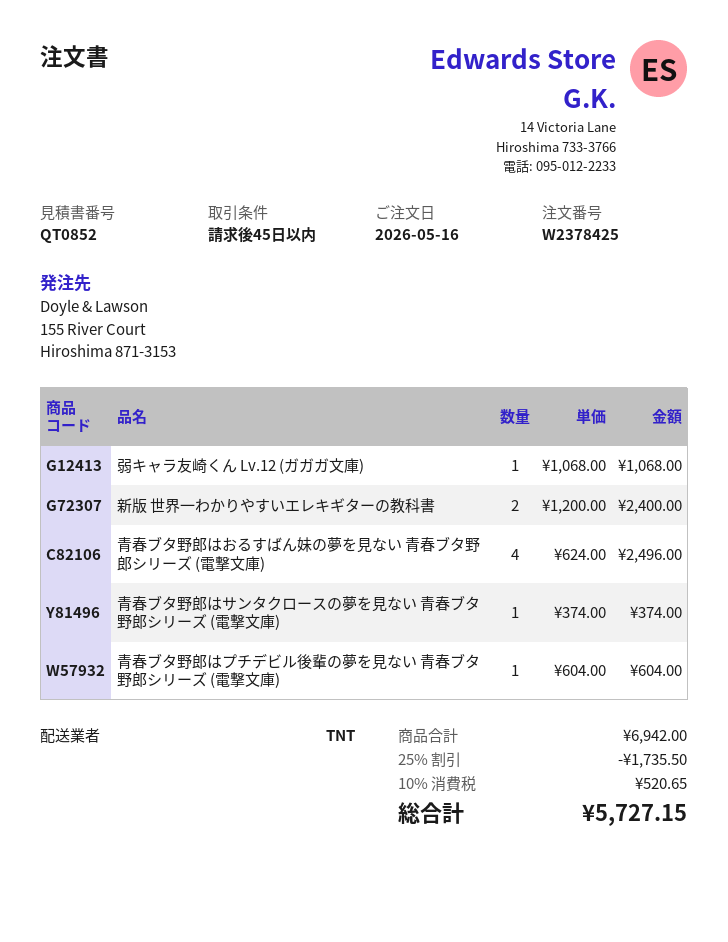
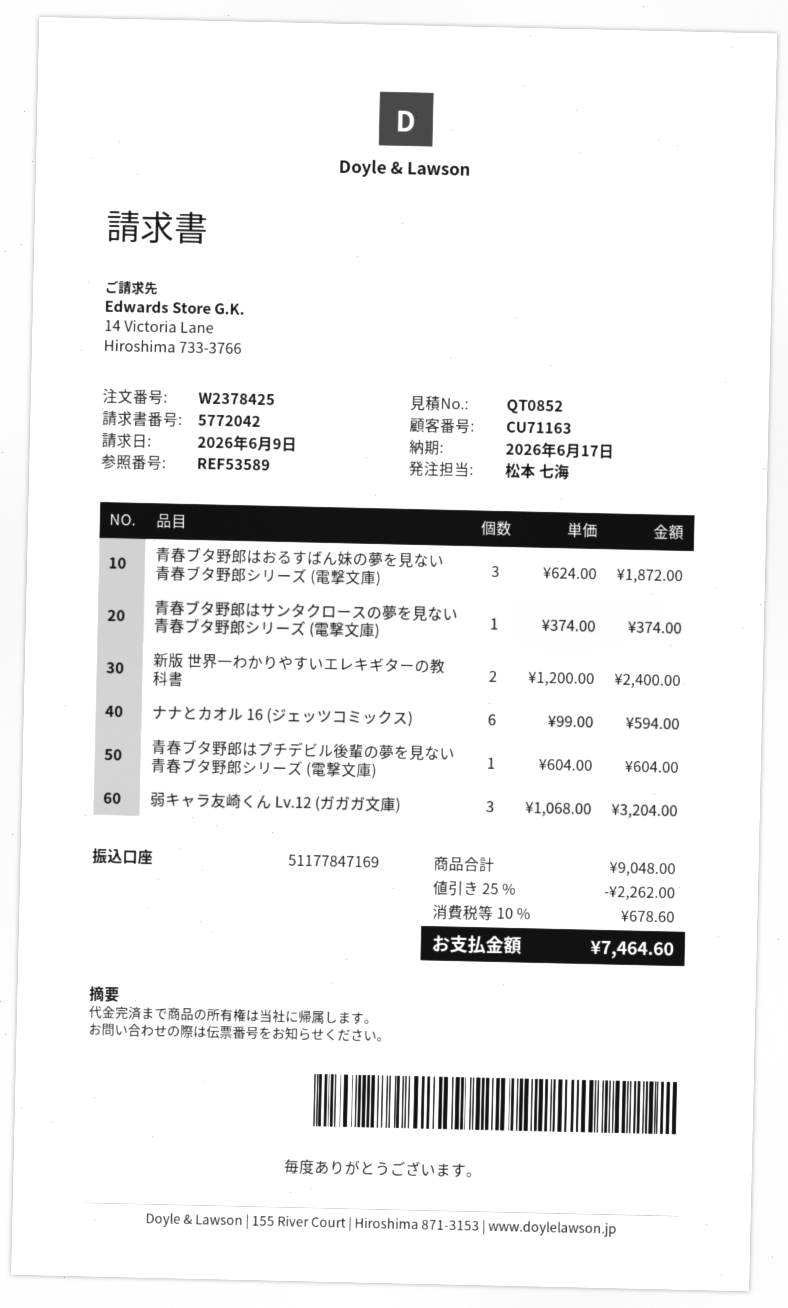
弱キャラ友崎くん Lv.12 (ガガガ文庫): 1 x 1068.00 = 1068.00 -> 3 x 1068.00 = 3204.00
青春ブタ野郎はおるすばん妹の夢を見ない 青春ブタ野郎シリーズ (電撃文庫): 4 x 624.00 = 2496.00 -> 3 x 624.00 = 1872.00
ナナとカオル 16 (ジェッツコミックス): none -> 6 x 99.00 = 594.00
subtotal: 6942.00 -> 9048.00
discount: 25% = 1735.50 -> 25% = 2262.00
tax: 10% = 520.65 -> 10% = 678.60
total: 5727.15 -> 7464.60

